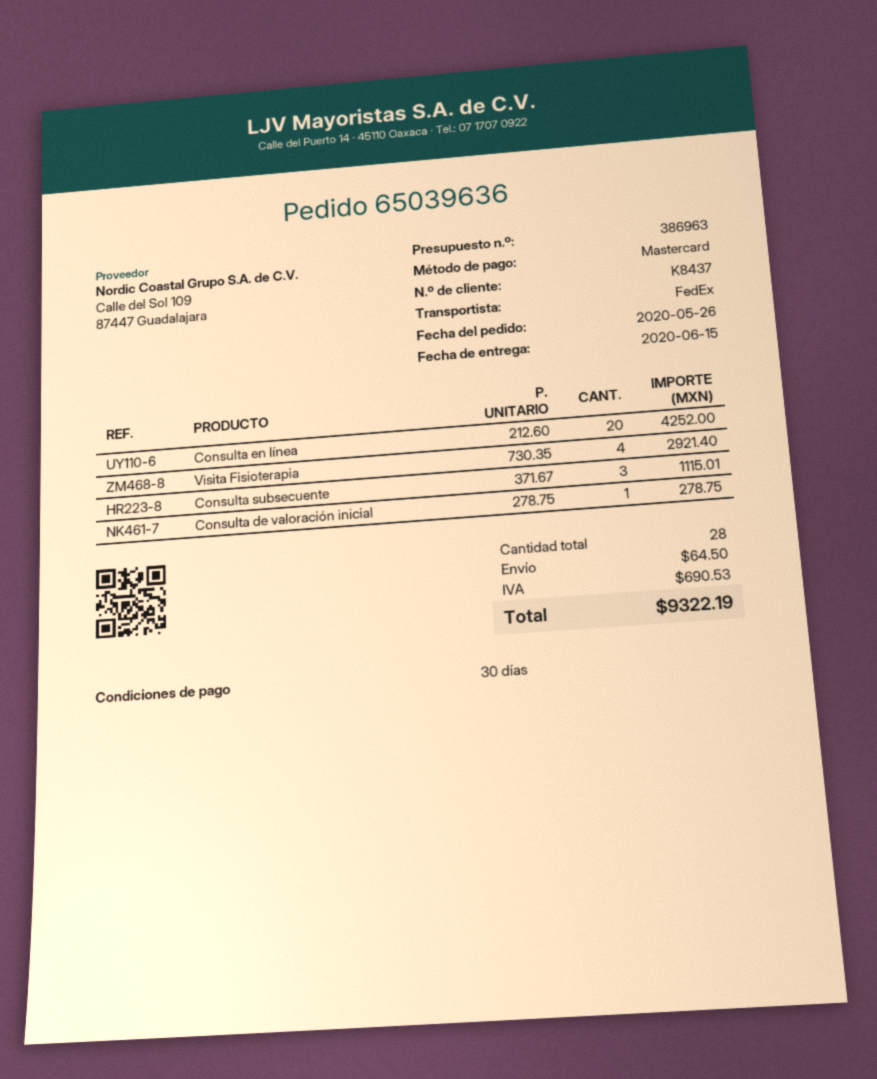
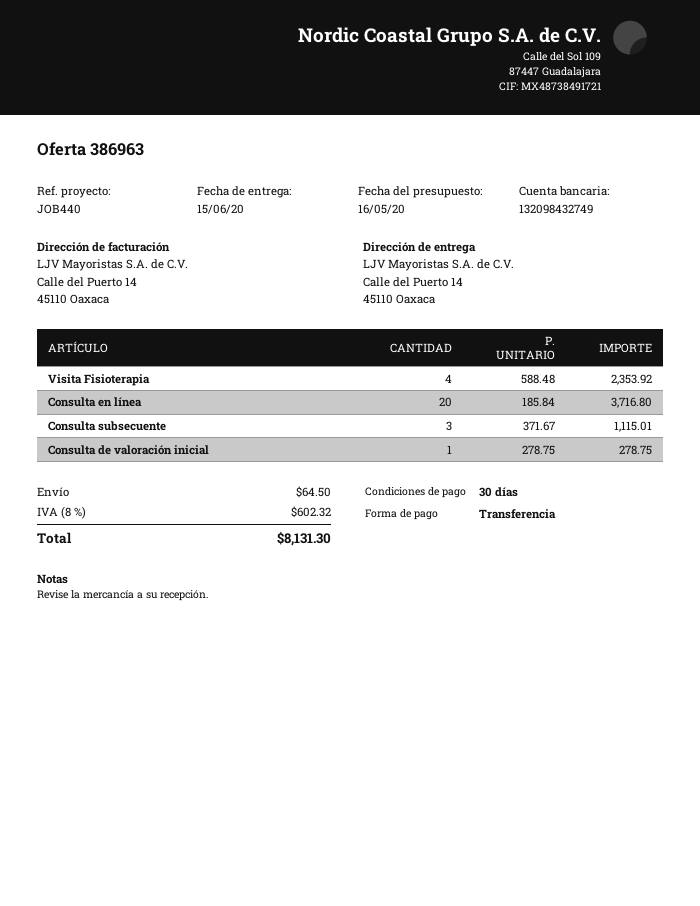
payment method: Mastercard -> bank transfer
Consulta en línea: 20 x 212.60 = 4252.00 -> 20 x 185.84 = 3716.80
Visita Fisioterapia: 4 x 730.35 = 2921.40 -> 4 x 588.48 = 2353.92
tax: 690.53 -> 602.32
total: 9322.19 -> 8131.30

